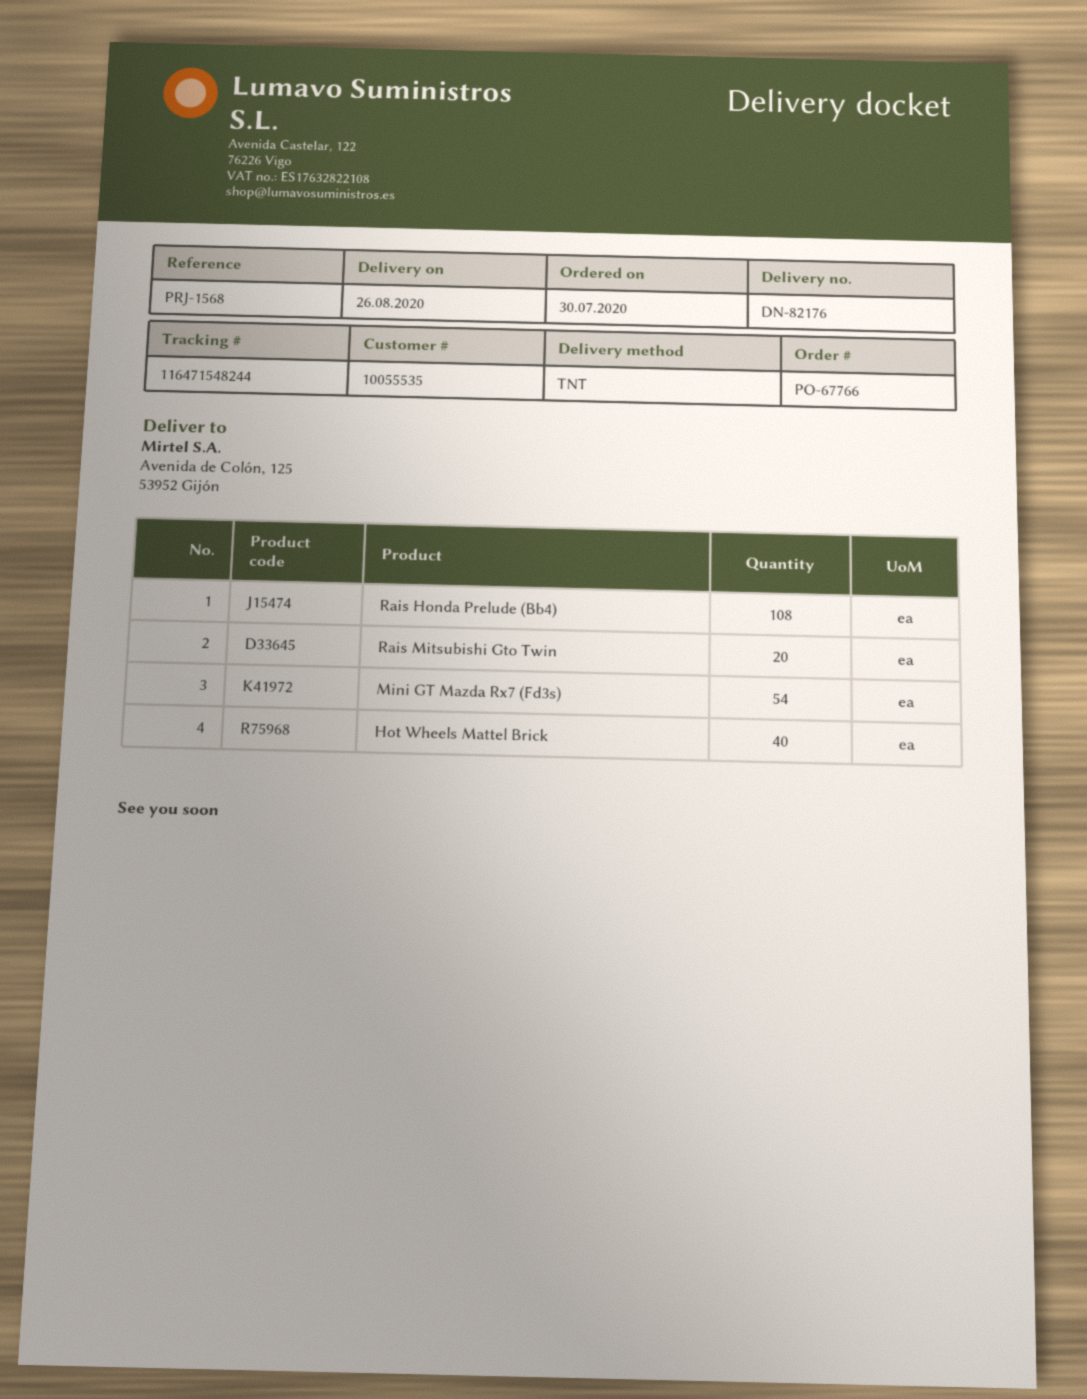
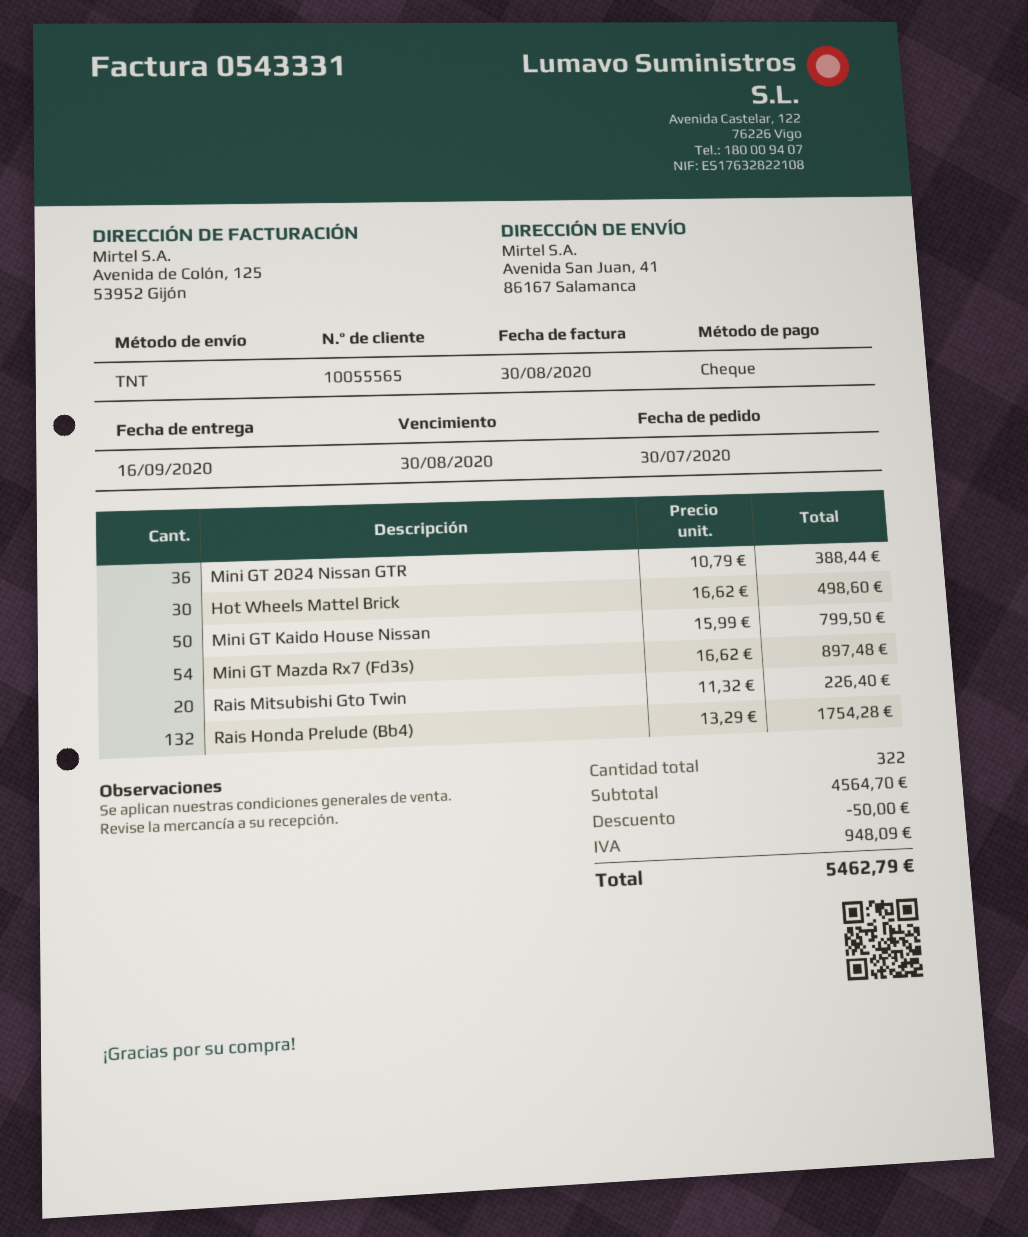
delivery date: 2020-08-26 -> 2020-09-16
customer number: 10055535 -> 10055565
ship to: Avenida de Colón, 125, 53952 Gijón -> Avenida San Juan, 41, 86167 Salamanca
Rais Honda Prelude (Bb4): 108 -> 132
Hot Wheels Mattel Brick: 40 -> 30
Mini GT 2024 Nissan GTR: none -> 36
Mini GT Kaido House Nissan: none -> 50

